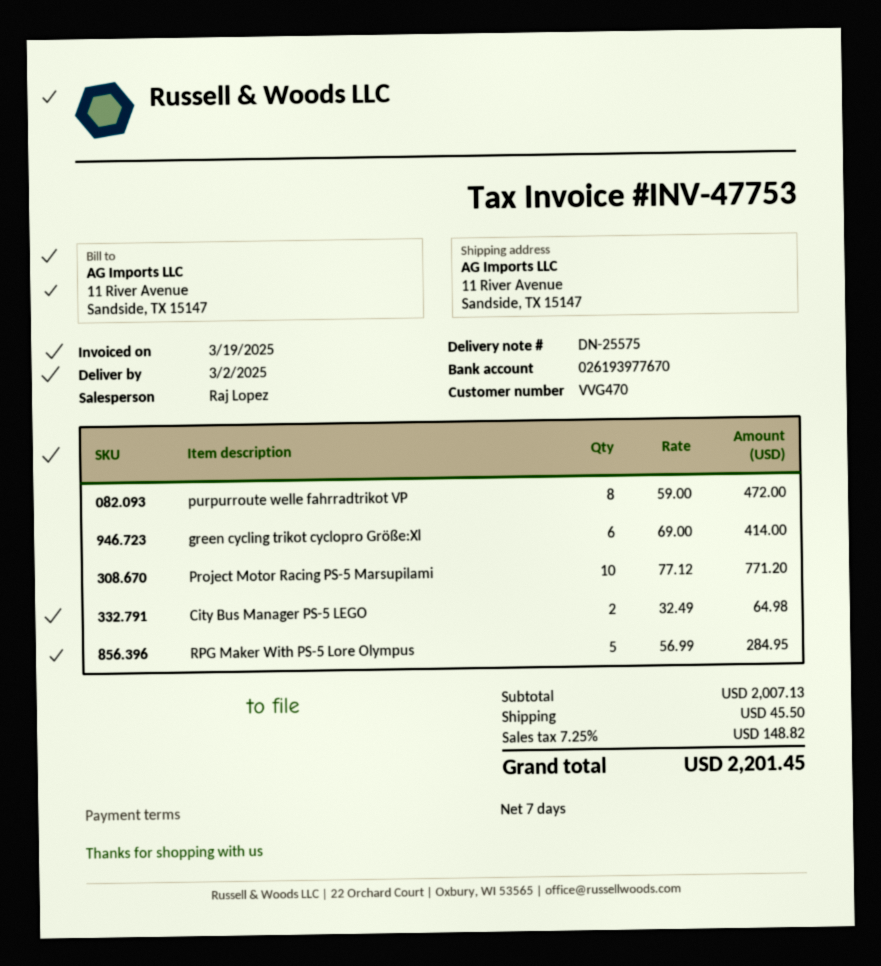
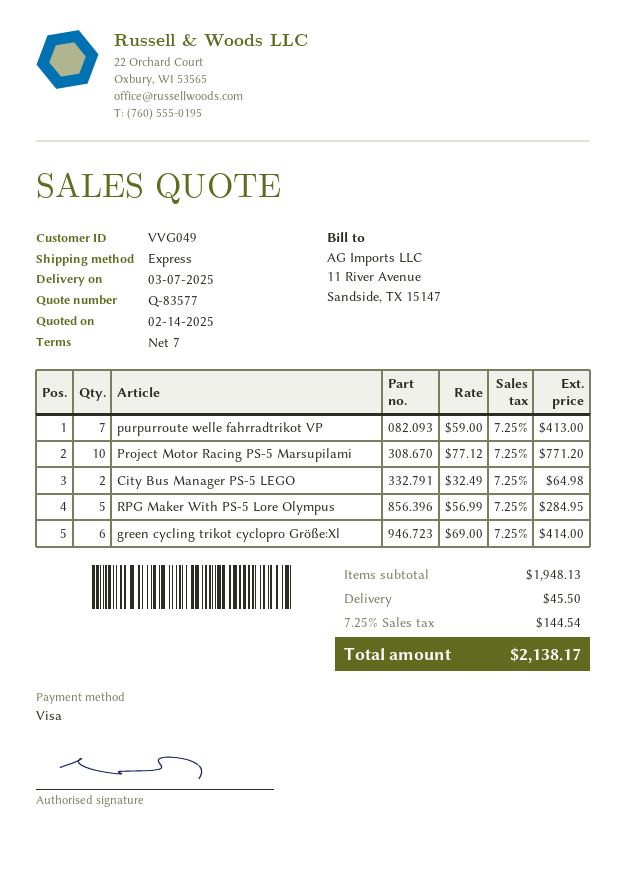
delivery date: 2025-03-02 -> 2025-03-07
customer number: VVG470 -> VVG049
purpurroute welle fahrradtrikot VP: 8 x 59.00 = 472.00 -> 7 x 59.00 = 413.00
subtotal: 2007.13 -> 1948.13
tax: 7.25% = 148.82 -> 7.25% = 144.54
total: 2201.45 -> 2138.17

